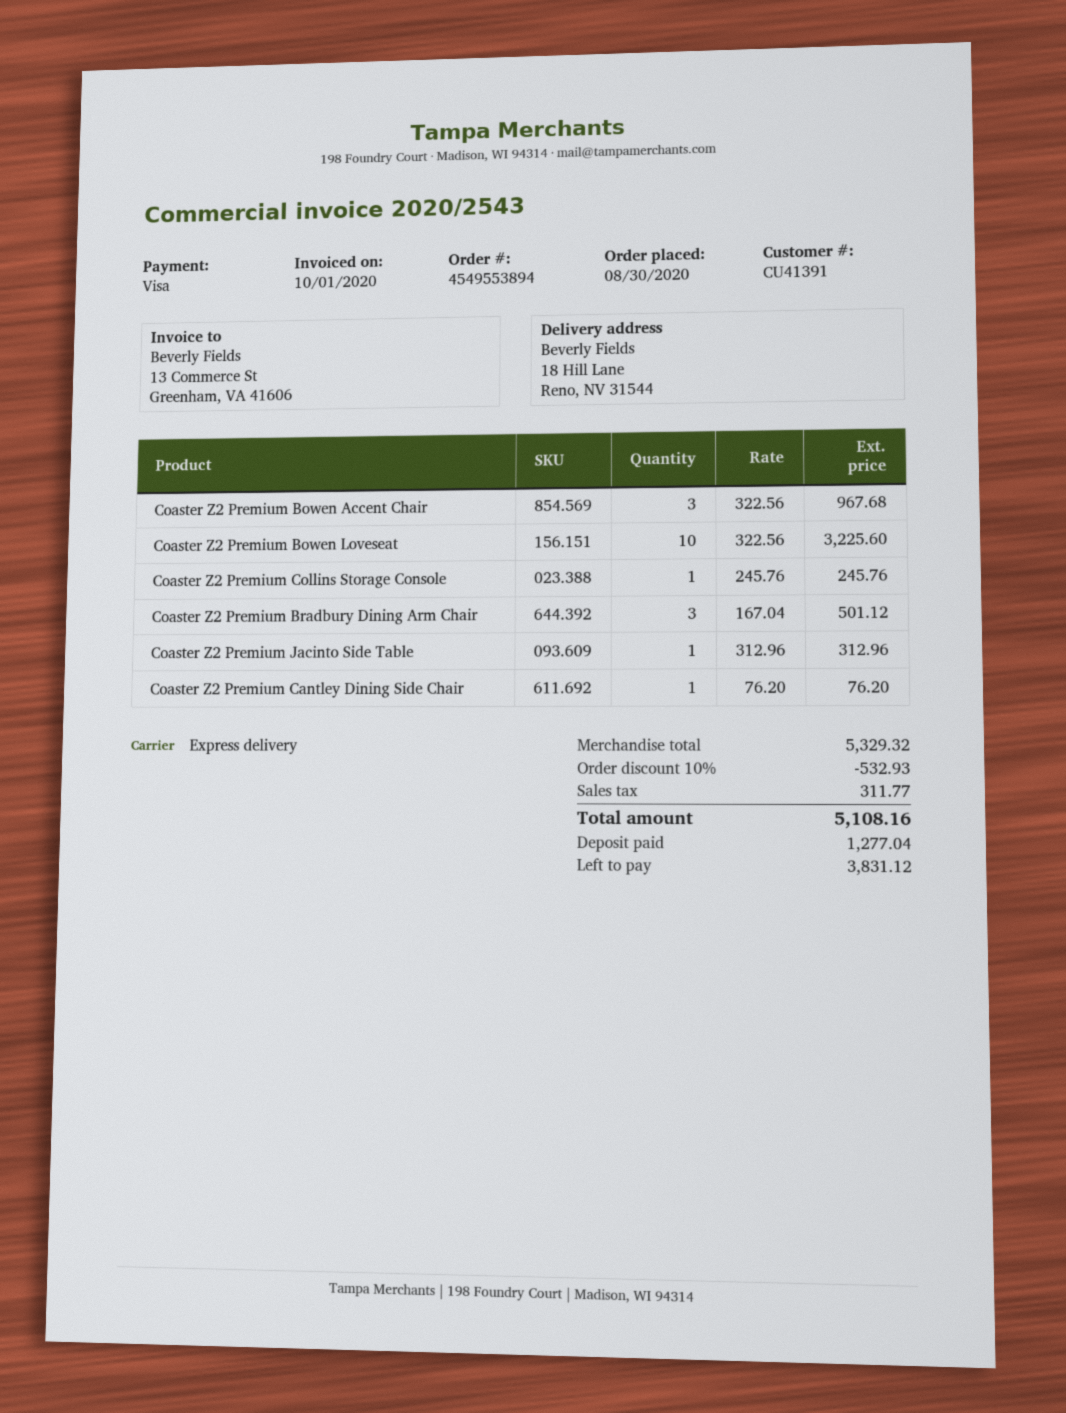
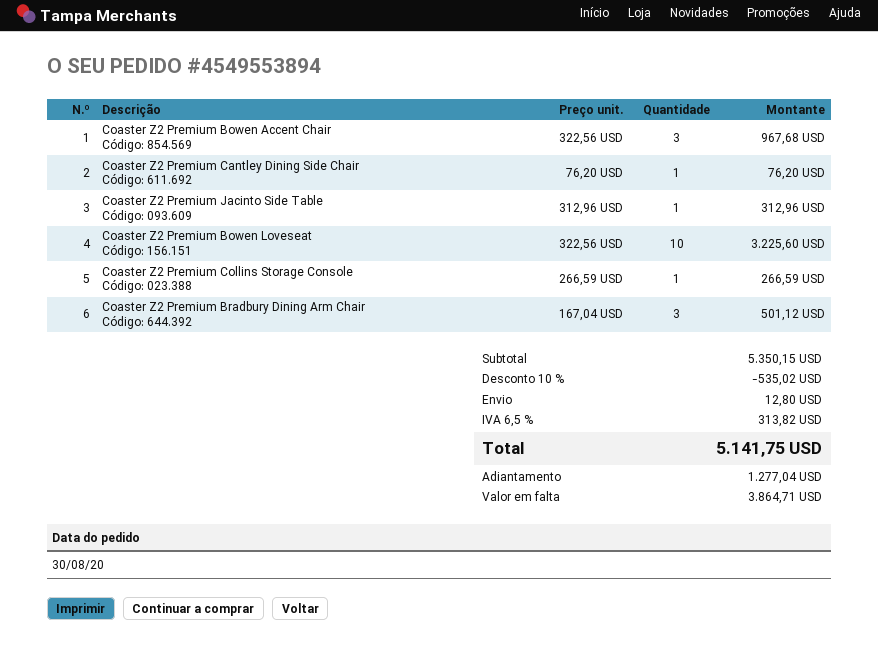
Coaster Z2 Premium Collins Storage Console: 1 x 245.76 = 245.76 -> 1 x 266.59 = 266.59
subtotal: 5329.32 -> 5350.15
discount: 10% = 532.93 -> 10% = 535.02
shipping: none -> 12.80
tax: 311.77 -> 313.82
total: 5108.16 -> 5141.75
balance: 3831.12 -> 3864.71

